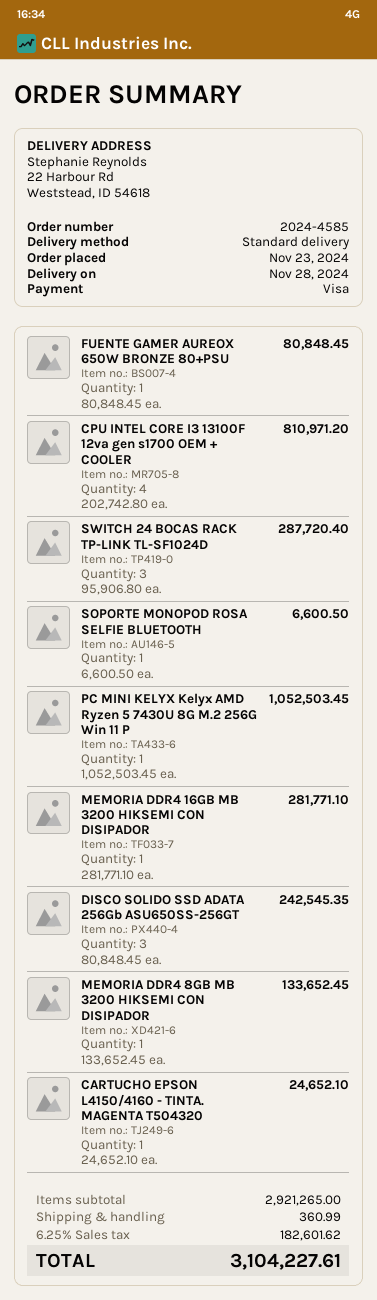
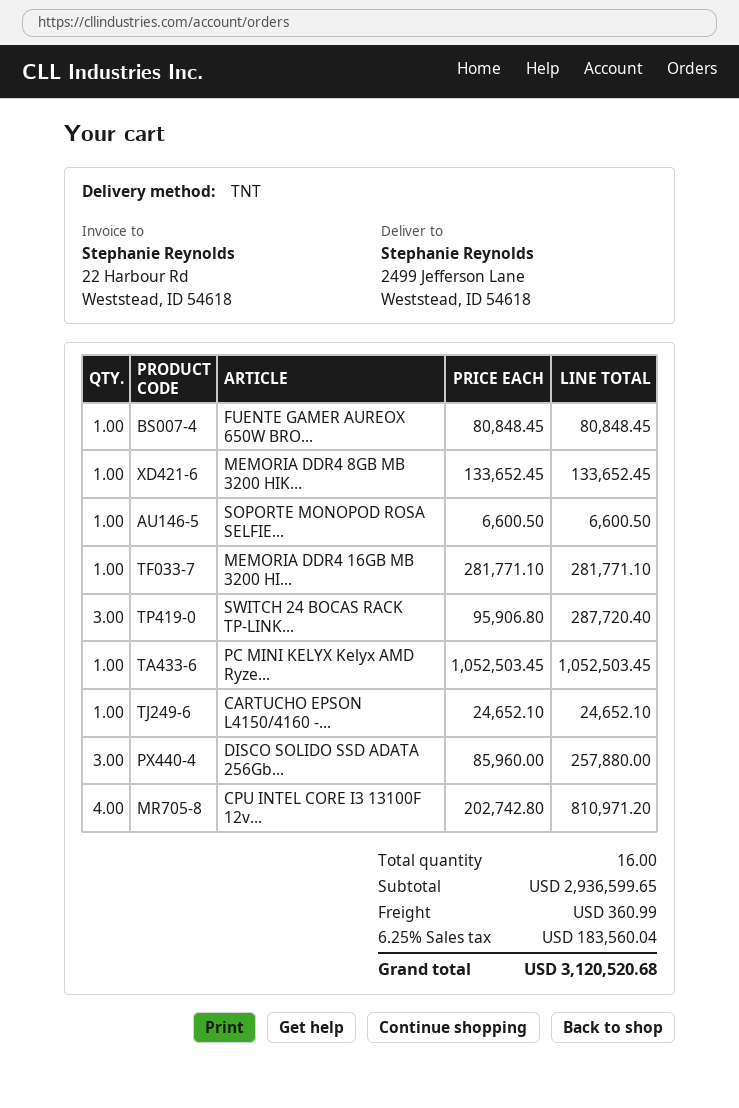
shipping method: standard -> TNT
ship to: 22 Harbour Rd, Weststead, ID 54618 -> 2499 Jefferson Lane, Weststead, ID 54618
DISCO SOLIDO SSD ADATA 256Gb ASU650SS-256GT: 3 x 80848.45 = 242545.35 -> 3 x 85960.00 = 257880.00
subtotal: 2921265.00 -> 2936599.65
tax: 6.25% = 182601.62 -> 6.25% = 183560.04
total: 3104227.61 -> 3120520.68

